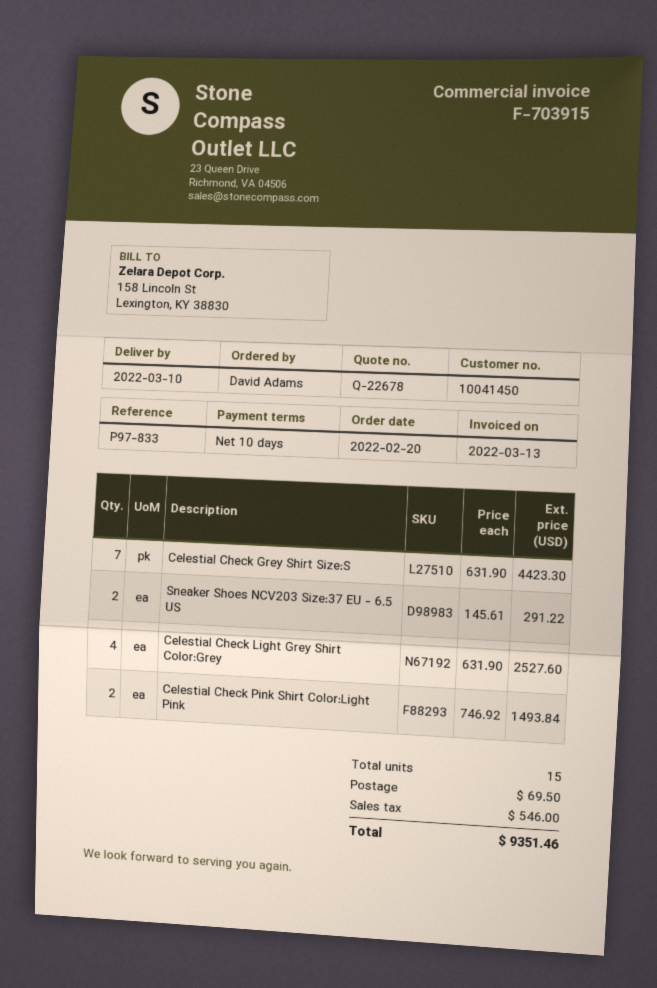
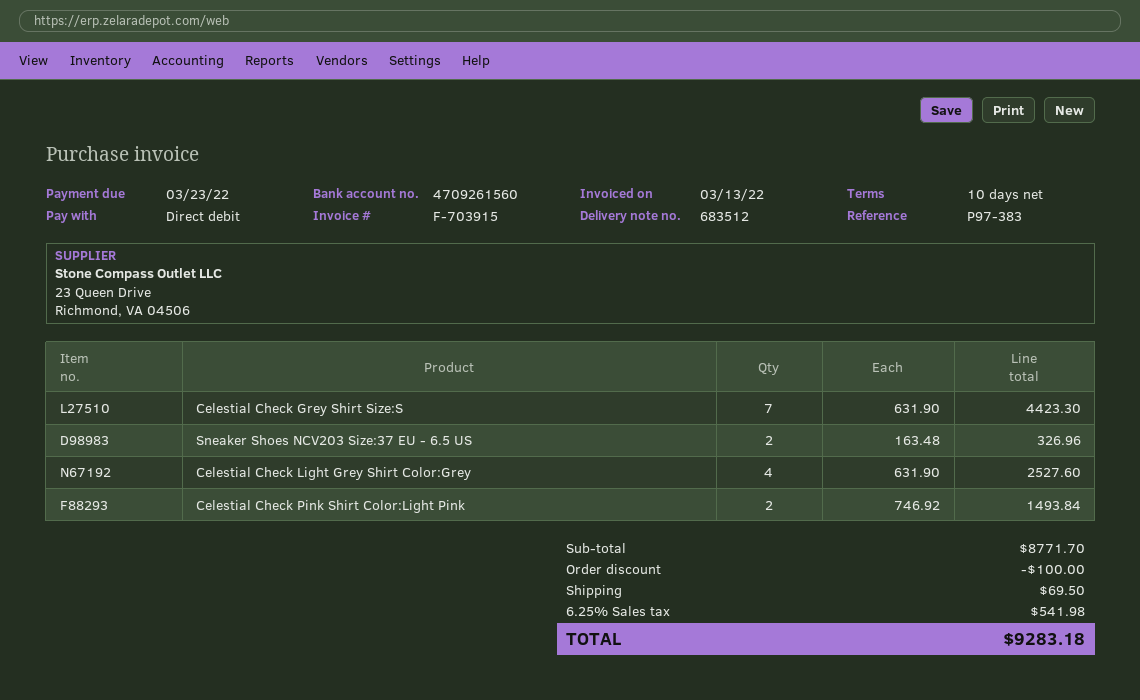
reference: P97-833 -> P97-383
Sneaker Shoes NCV203 Size:37 EU - 6.5 US: 2 x 145.61 = 291.22 -> 2 x 163.48 = 326.96
discount: none -> 100.00
tax: 546.00 -> 541.98
total: 9351.46 -> 9283.18

